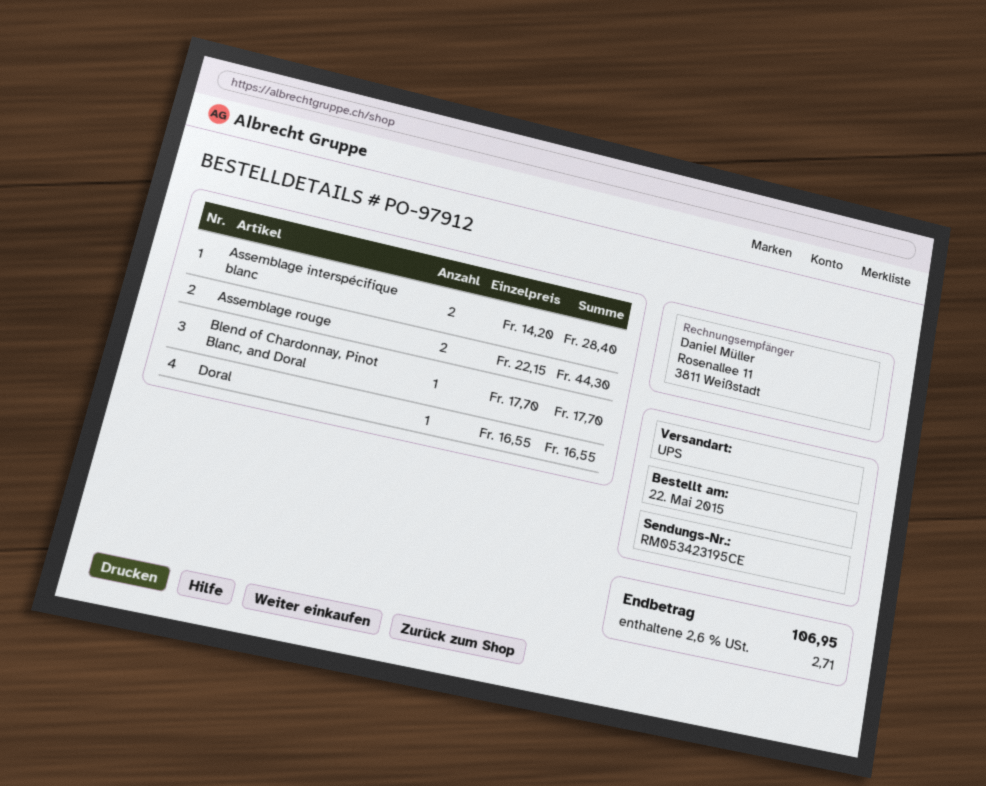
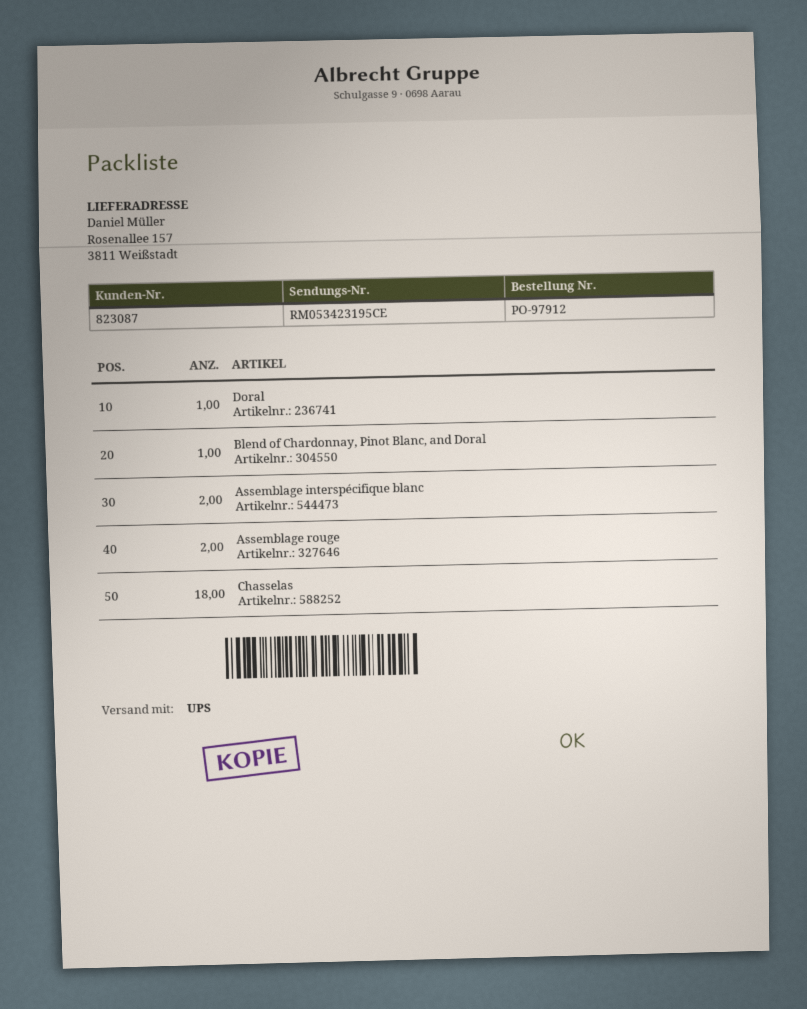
Chasselas: none -> 18

